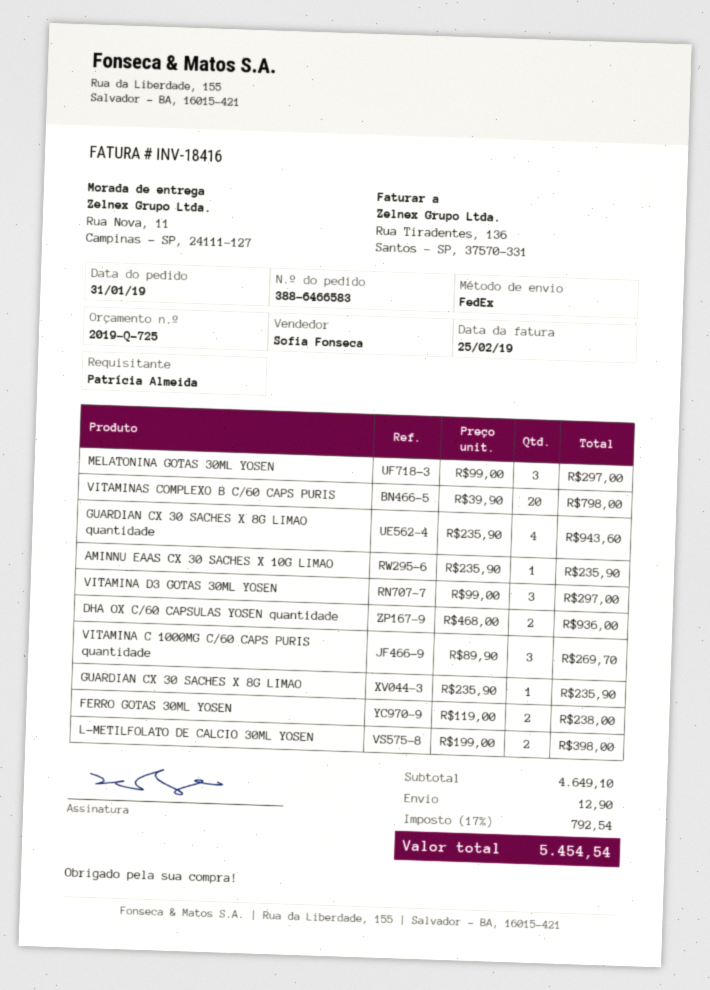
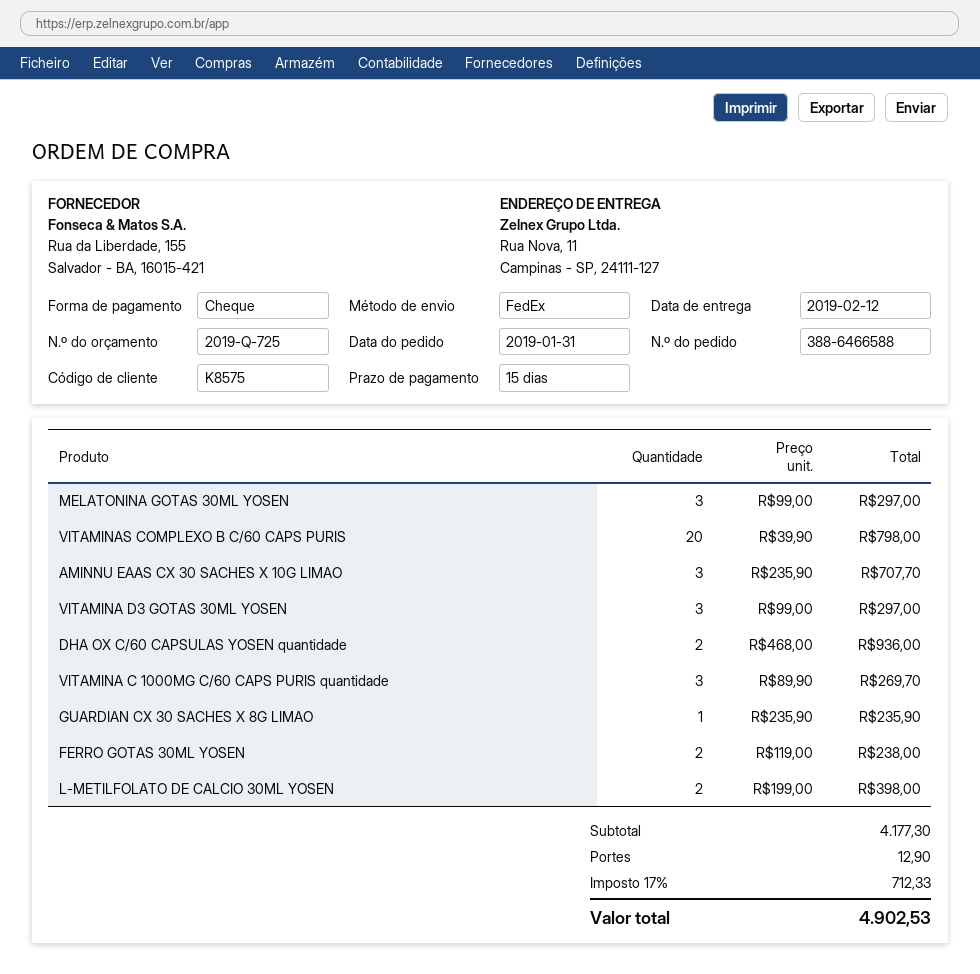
order number: 388-6466583 -> 388-6466588
GUARDIAN CX 30 SACHES X 8G LIMAO quantidade: 4 x 235.90 = 943.60 -> none
AMINNU EAAS CX 30 SACHES X 10G LIMAO: 1 x 235.90 = 235.90 -> 3 x 235.90 = 707.70
subtotal: 4649.10 -> 4177.30
tax: 17% = 792.54 -> 17% = 712.33
total: 5454.54 -> 4902.53

